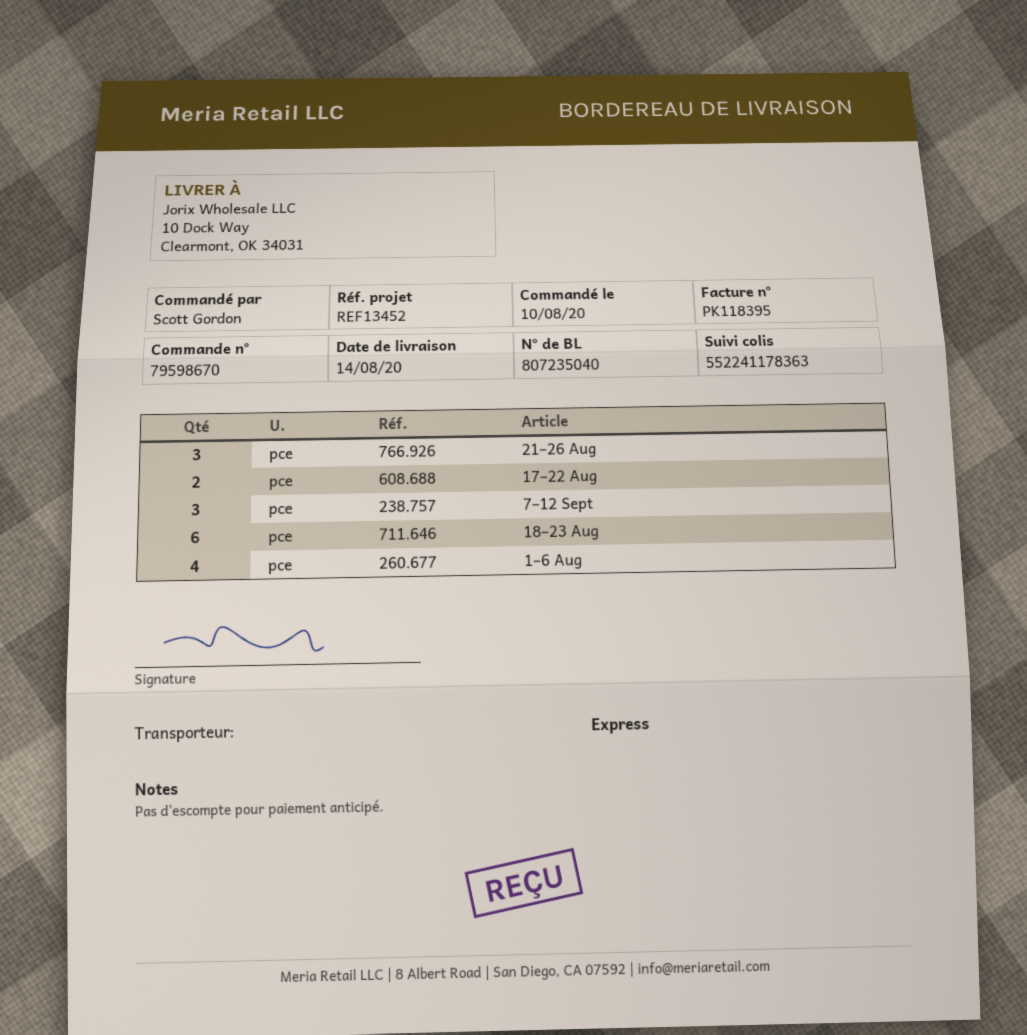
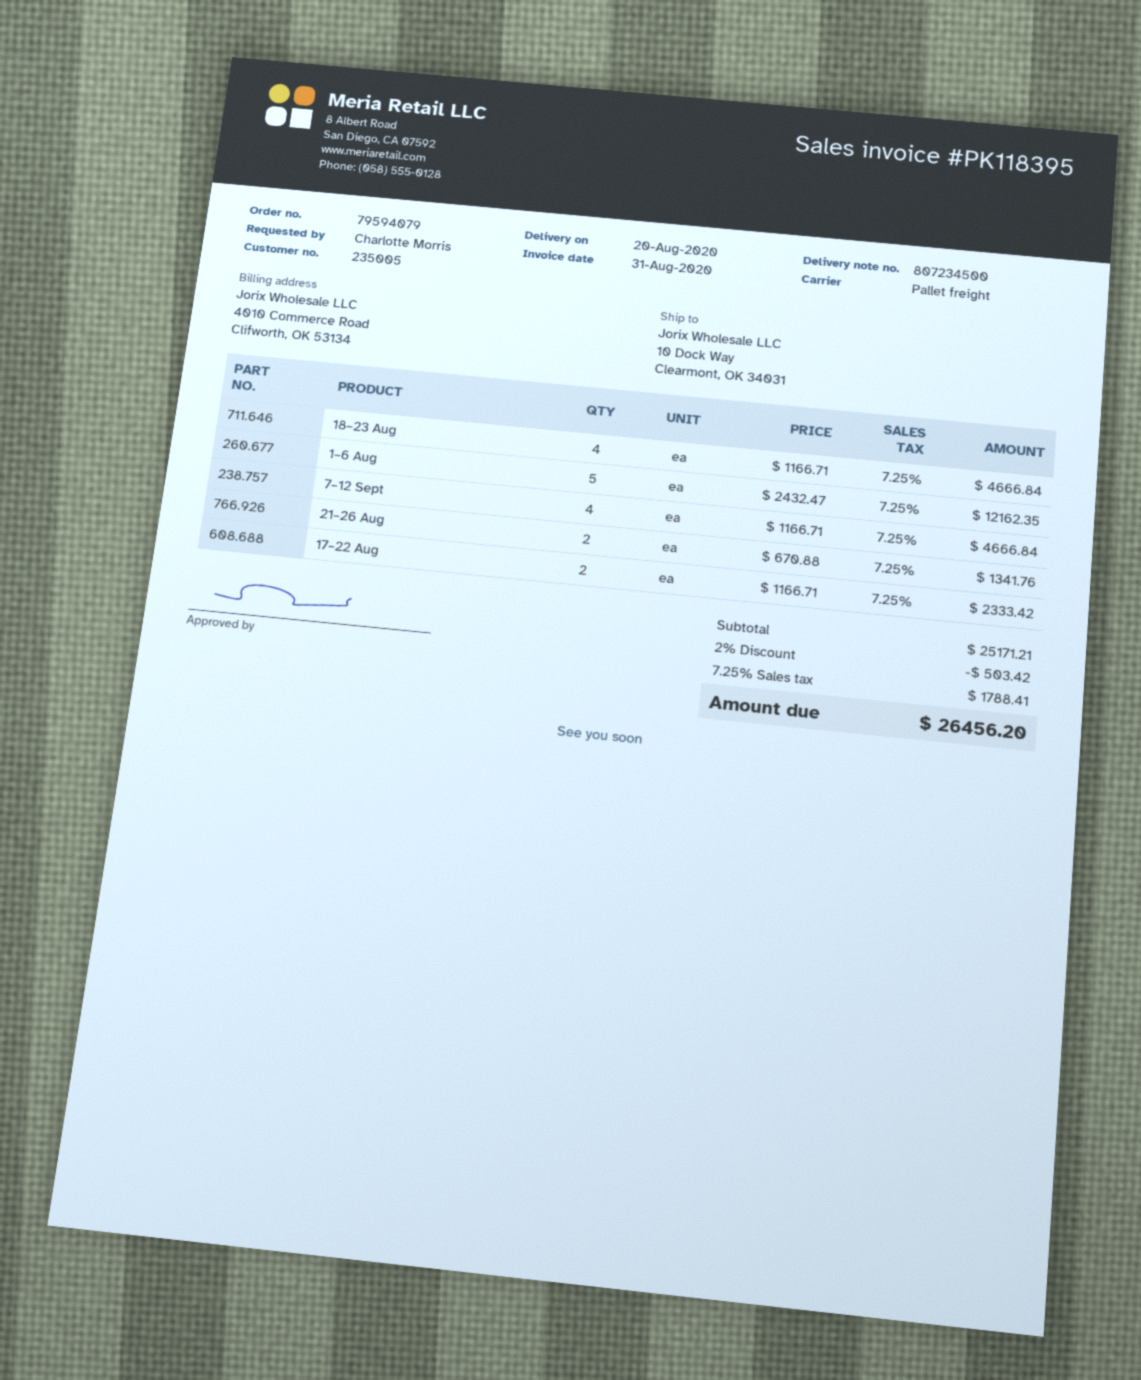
order number: 79598670 -> 79594079
delivery note number: 807235040 -> 807234500
delivery date: 2020-08-14 -> 2020-08-20
ordered by: Scott Gordon -> Charlotte Morris
shipping method: express -> pallet freight
21–26 Aug: 3 -> 2
7–12 Sept: 3 -> 4
18–23 Aug: 6 -> 4
1–6 Aug: 4 -> 5

